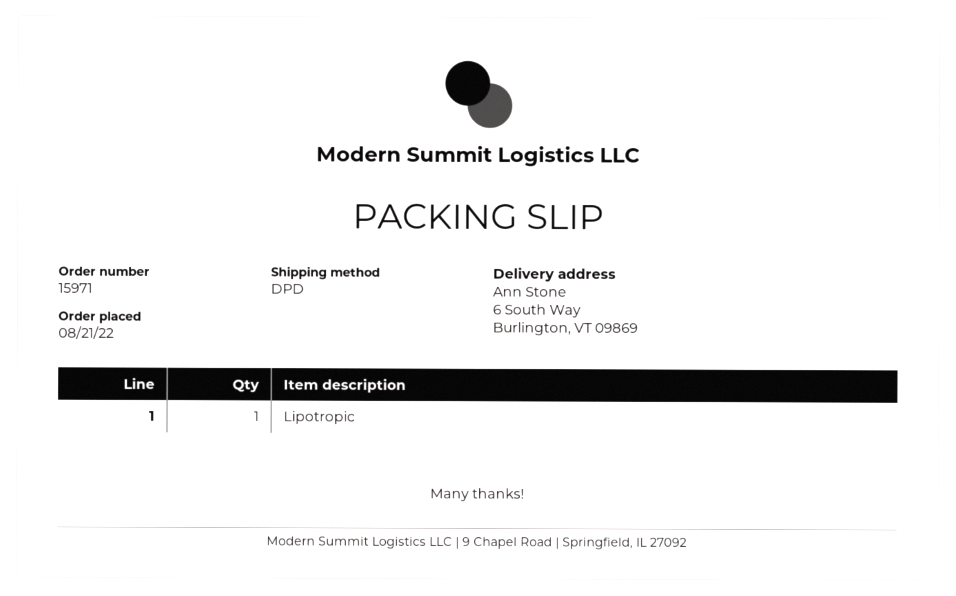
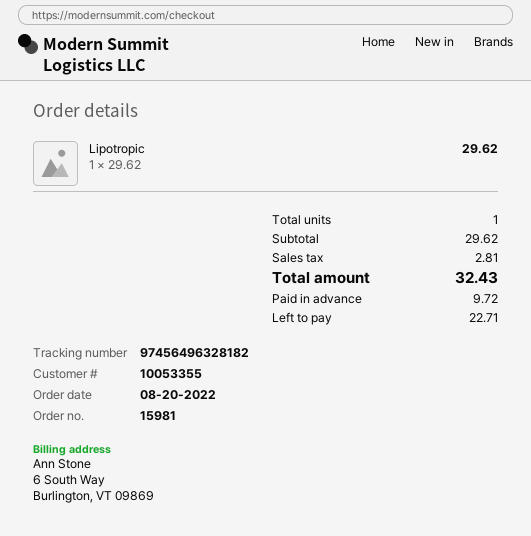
order number: 15971 -> 15981
order date: 2022-08-21 -> 2022-08-20

